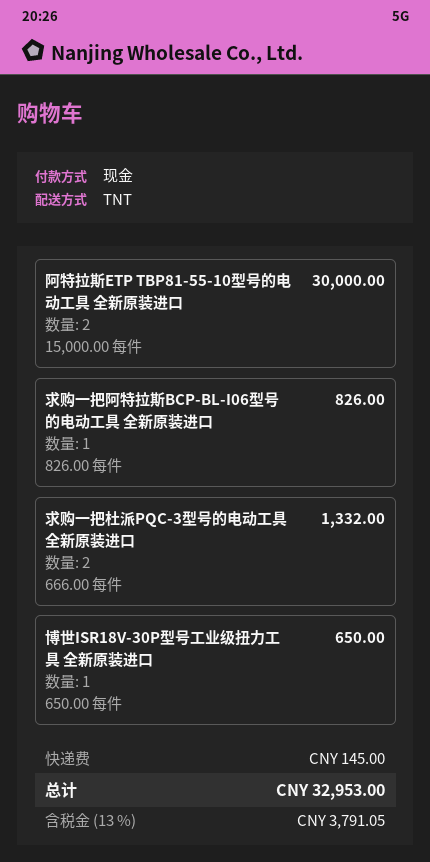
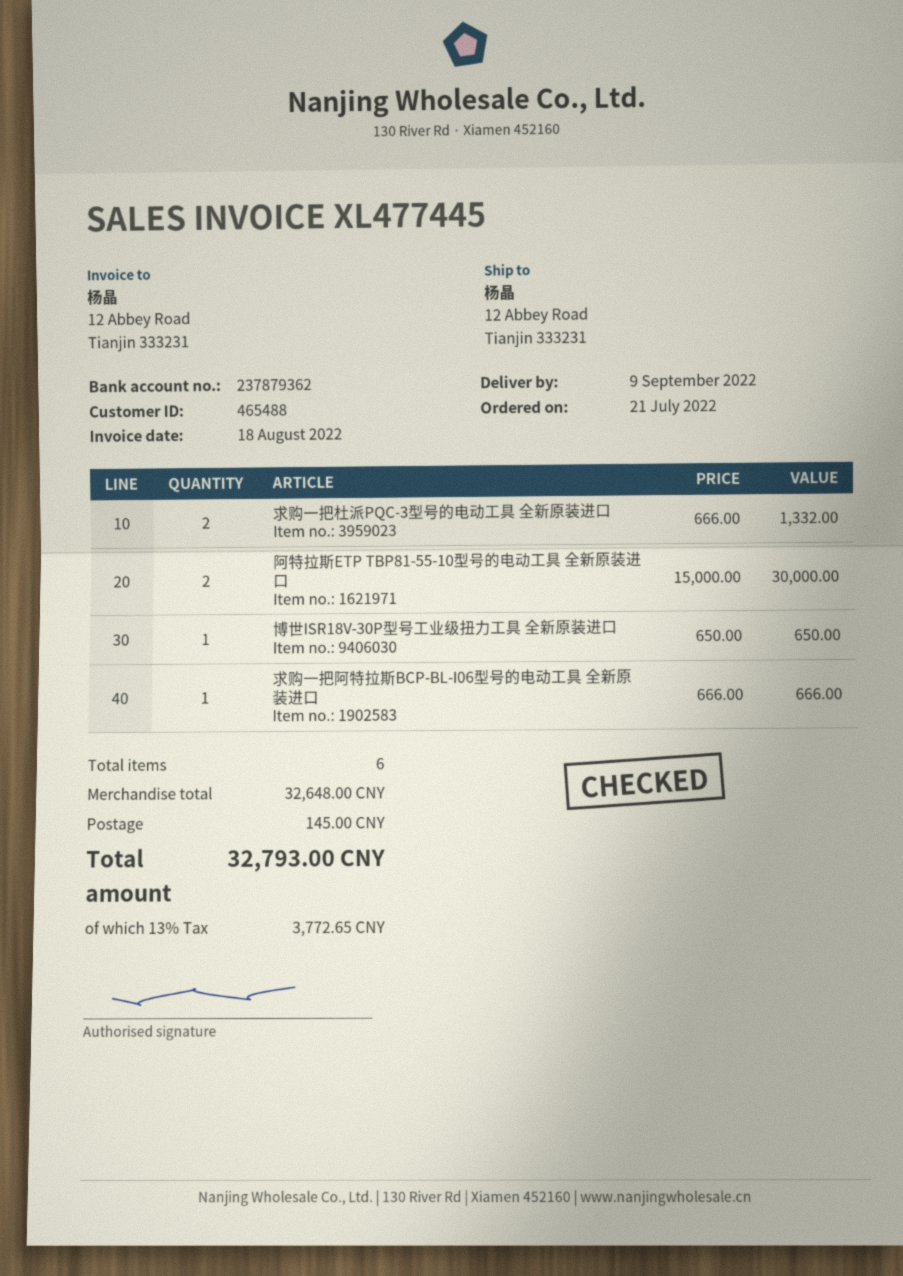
求购一把阿特拉斯BCP-BL-I06型号的电动工具 全新原装进口: 1 x 826.00 = 826.00 -> 1 x 666.00 = 666.00
tax: 13% = 3791.05 -> 13% = 3772.65
total: 32953.00 -> 32793.00

